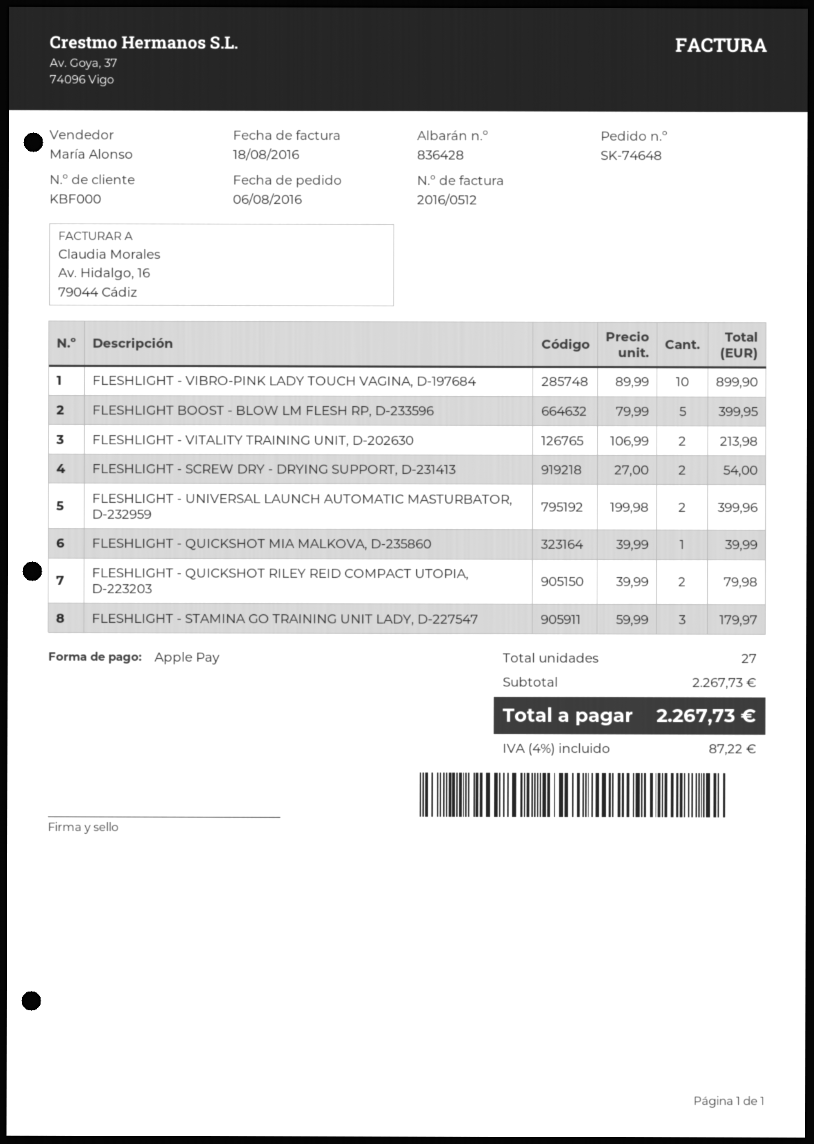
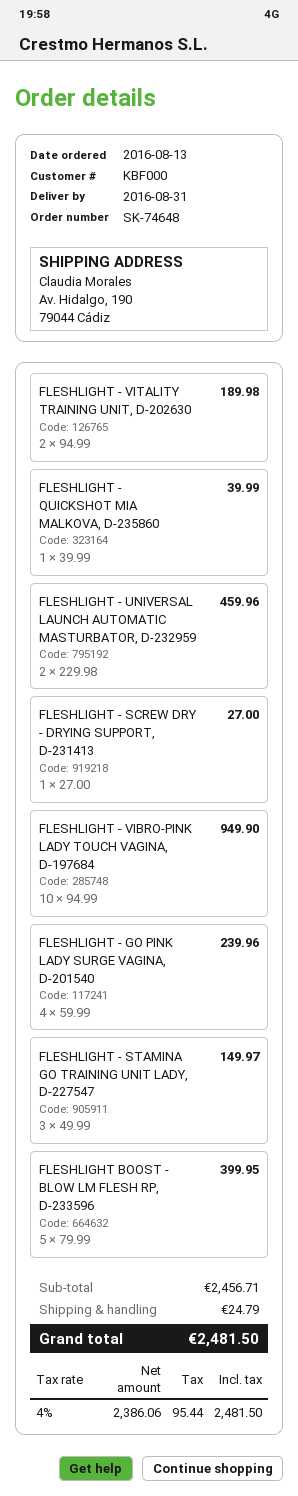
order date: 2016-08-06 -> 2016-08-13
FLESHLIGHT - VIBRO-PINK LADY TOUCH VAGINA, D-197684: 10 x 89.99 = 899.90 -> 10 x 94.99 = 949.90
FLESHLIGHT - VITALITY TRAINING UNIT, D-202630: 2 x 106.99 = 213.98 -> 2 x 94.99 = 189.98
FLESHLIGHT - SCREW DRY - DRYING SUPPORT, D-231413: 2 x 27.00 = 54.00 -> 1 x 27.00 = 27.00
FLESHLIGHT - UNIVERSAL LAUNCH AUTOMATIC MASTURBATOR, D-232959: 2 x 199.98 = 399.96 -> 2 x 229.98 = 459.96
FLESHLIGHT - QUICKSHOT RILEY REID COMPACT UTOPIA, D-223203: 2 x 39.99 = 79.98 -> none
FLESHLIGHT - STAMINA GO TRAINING UNIT LADY, D-227547: 3 x 59.99 = 179.97 -> 3 x 49.99 = 149.97
FLESHLIGHT - GO PINK LADY SURGE VAGINA, D-201540: none -> 4 x 59.99 = 239.96
subtotal: 2267.73 -> 2456.71
shipping: none -> 24.79
tax: 4% = 87.22 -> 4% = 95.44
total: 2267.73 -> 2481.50

